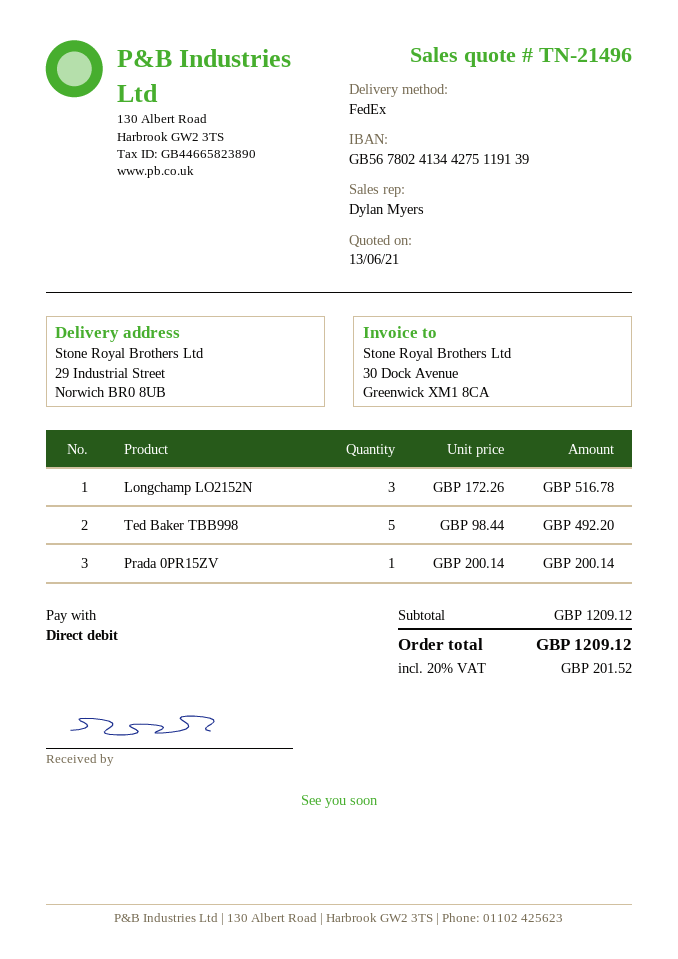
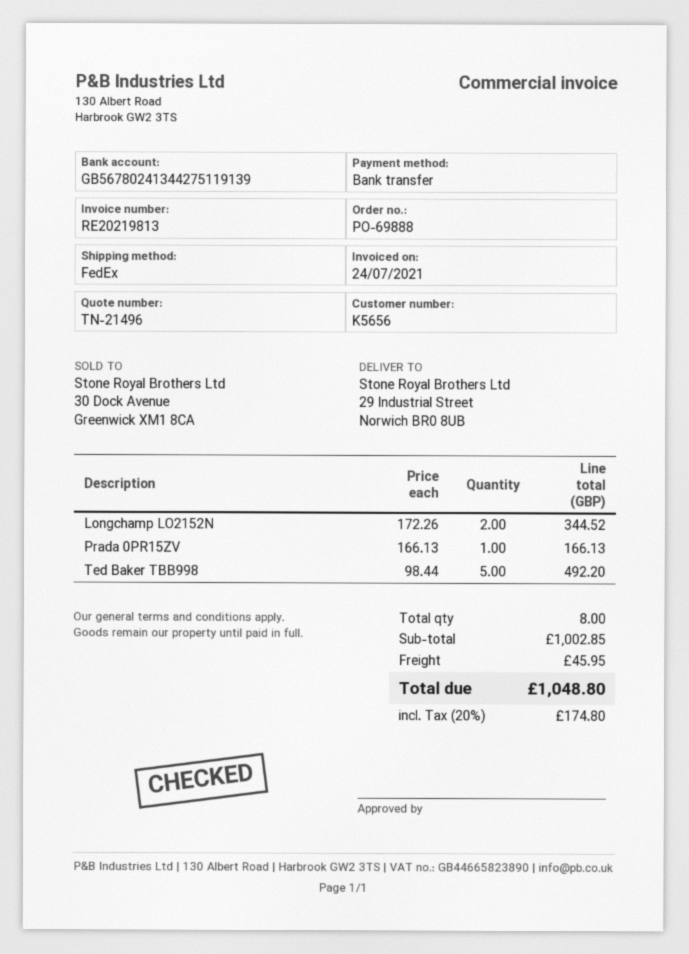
payment method: direct debit -> bank transfer
Longchamp LO2152N: 3 x 172.26 = 516.78 -> 2 x 172.26 = 344.52
Prada 0PR15ZV: 1 x 200.14 = 200.14 -> 1 x 166.13 = 166.13
subtotal: 1209.12 -> 1002.85
shipping: none -> 45.95
tax: 20% = 201.52 -> 20% = 174.80
total: 1209.12 -> 1048.80

